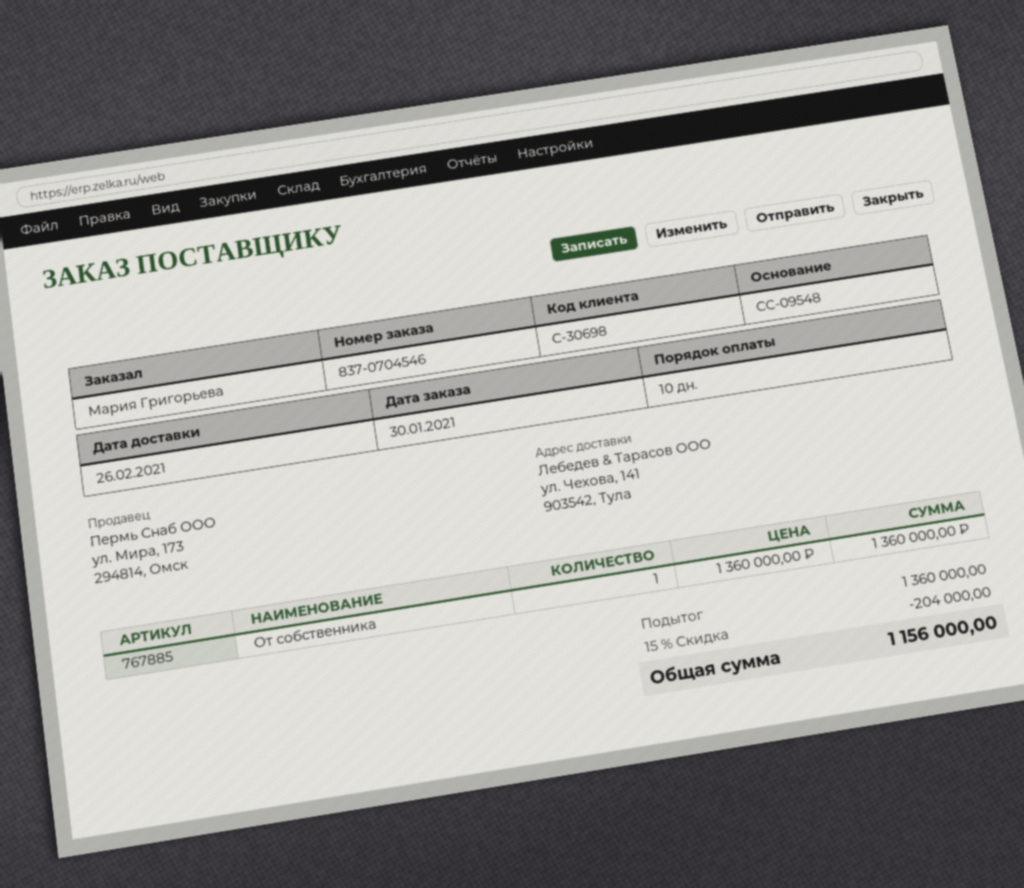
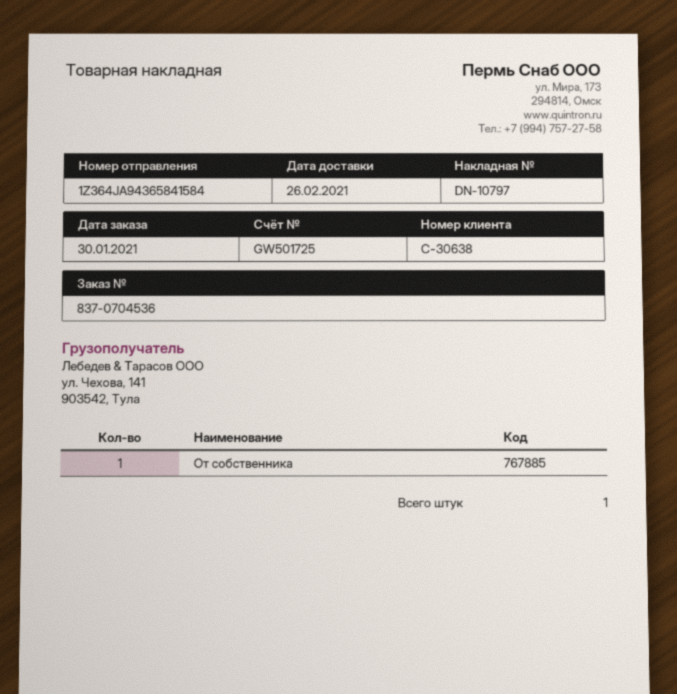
order number: 837-0704546 -> 837-0704536
customer number: C-30698 -> C-30638

